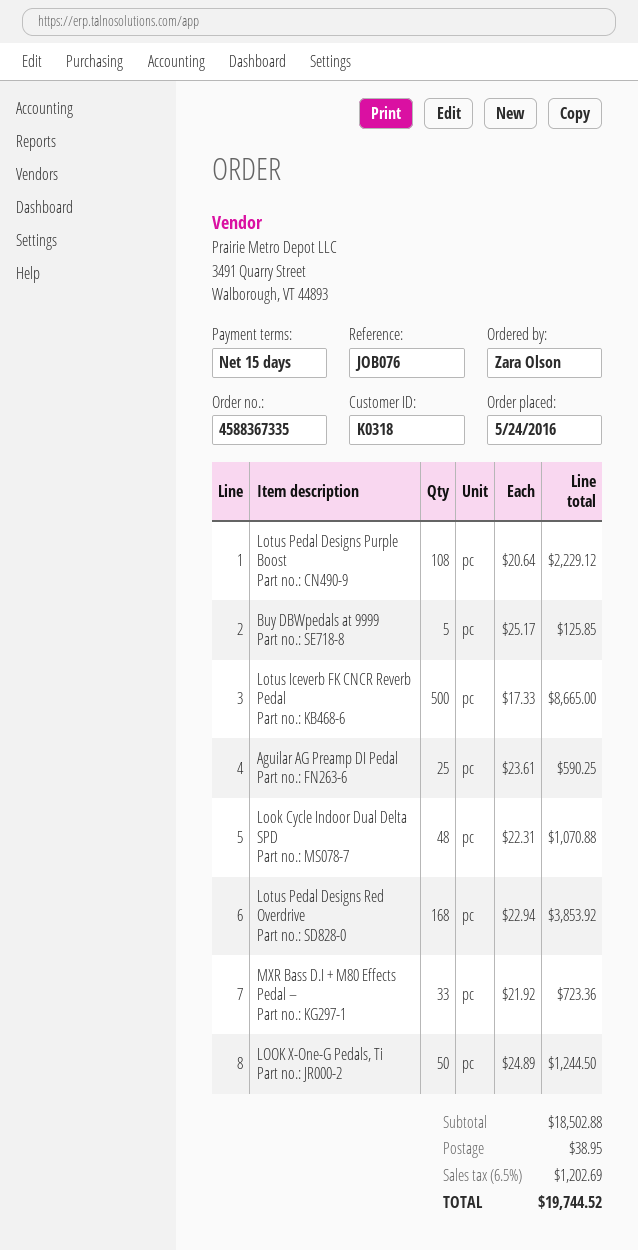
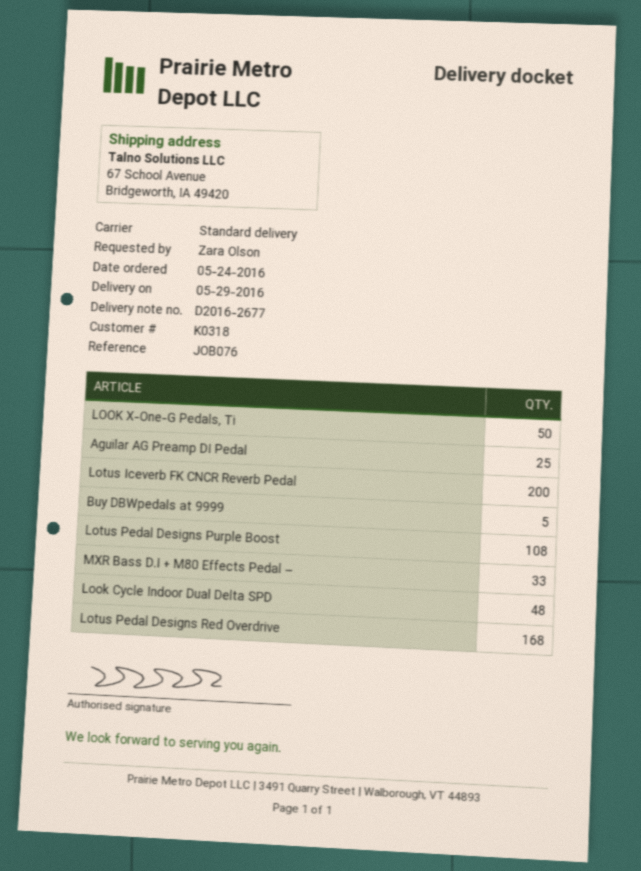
Lotus Iceverb FK CNCR Reverb Pedal: 500 -> 200

